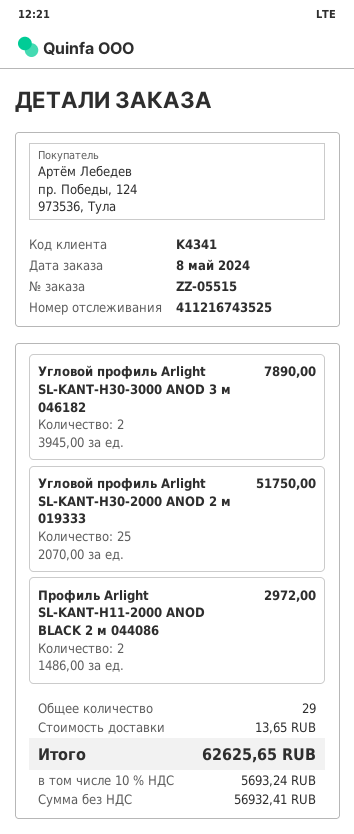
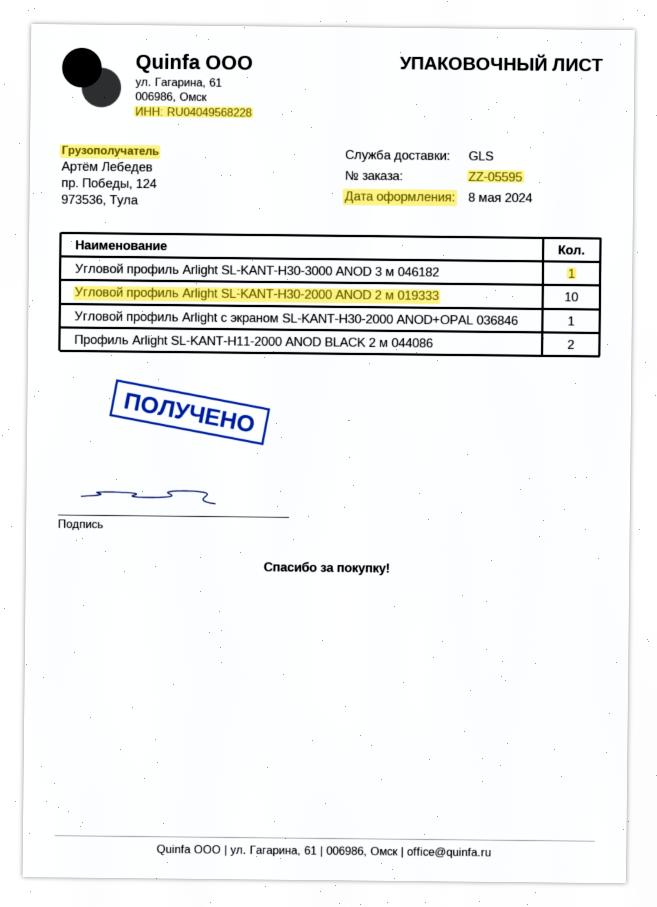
order number: ZZ-05515 -> ZZ-05595
Угловой профиль Arlight SL-KANT-H30-3000 ANOD 3 м 046182: 2 -> 1
Угловой профиль Arlight SL-KANT-H30-2000 ANOD 2 м 019333: 25 -> 10
Угловой профиль Arlight с экраном SL-KANT-H30-2000 ANOD+OPAL 036846: none -> 1

